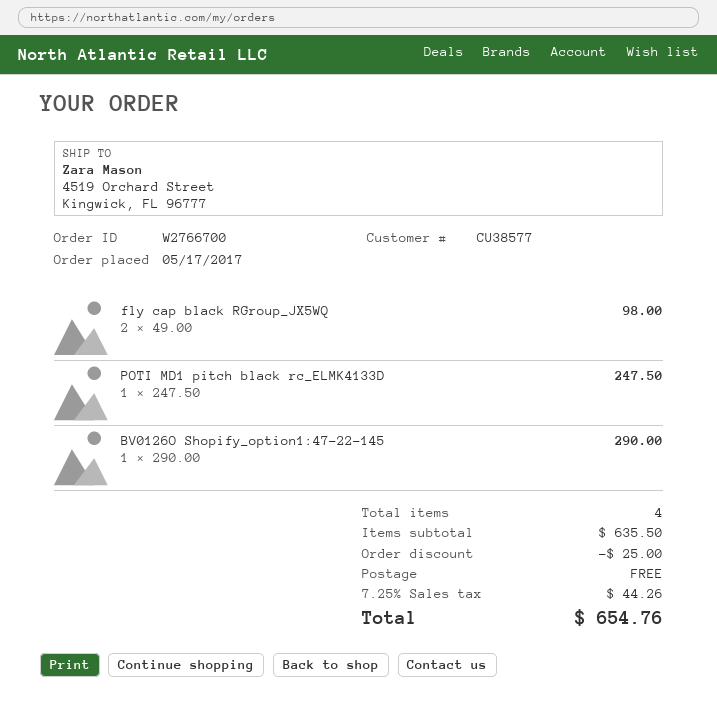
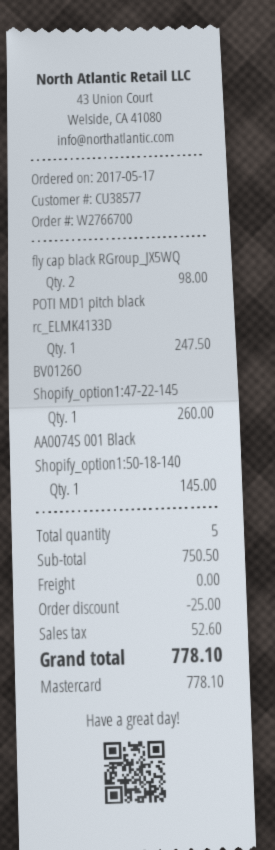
BV0126O Shopify_option1:47-22-145: 1 for 290.00 -> 1 for 260.00
AA0074S 001 Black Shopify_option1:50-18-140: none -> 1 for 145.00
total quantity: 4 -> 5
subtotal: 635.50 -> 750.50
tax: 44.26 -> 52.60
total: 654.76 -> 778.10

